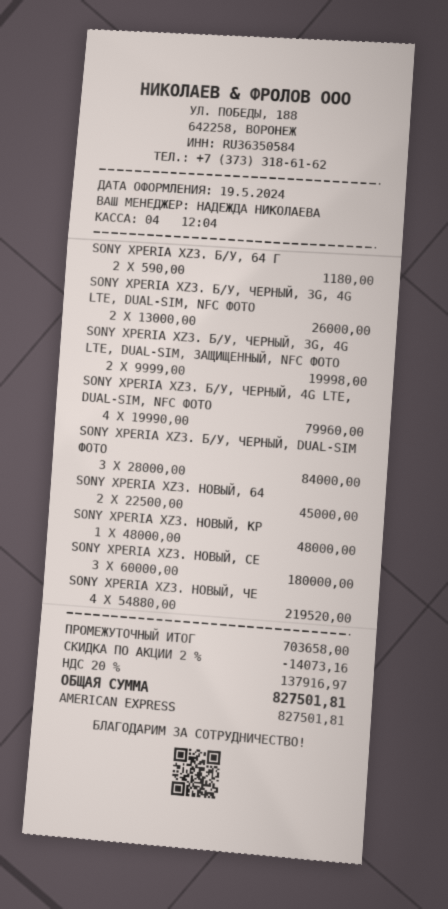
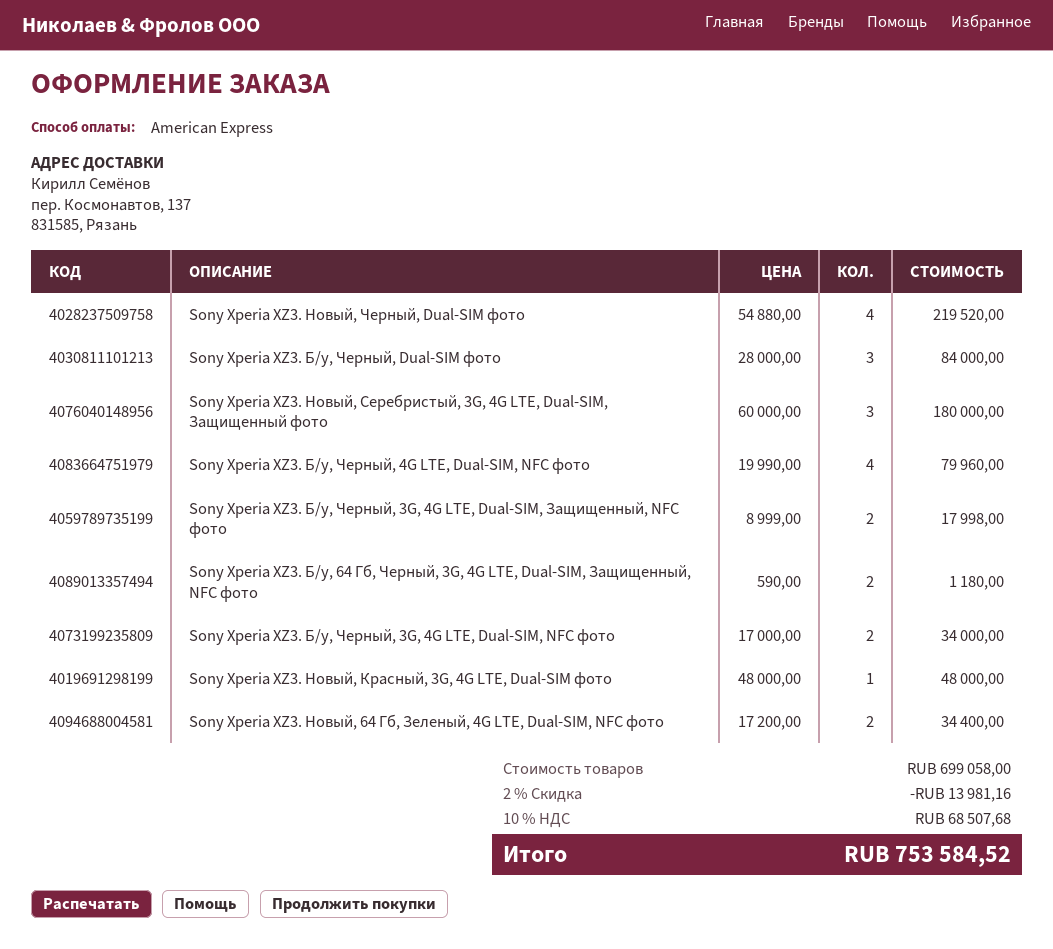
SONY XPERIA XZ3. Б/У, ЧЕРНЫЙ, 3G, 4G LTE, DUAL-SIM, NFC ФОТО: 2 x 13000.00 = 26000.00 -> 2 x 17000.00 = 34000.00
SONY XPERIA XZ3. Б/У, ЧЕРНЫЙ, 3G, 4G LTE, DUAL-SIM, ЗАЩИЩЕННЫЙ, NFC ФОТО: 2 x 9999.00 = 19998.00 -> 2 x 8999.00 = 17998.00
SONY XPERIA XZ3. НОВЫЙ, 64: 2 x 22500.00 = 45000.00 -> 2 x 17200.00 = 34400.00
subtotal: 703658.00 -> 699058.00
discount: 2% = 14073.16 -> 2% = 13981.16
tax: 20% = 137916.97 -> 10% = 68507.68
total: 827501.81 -> 753584.52

